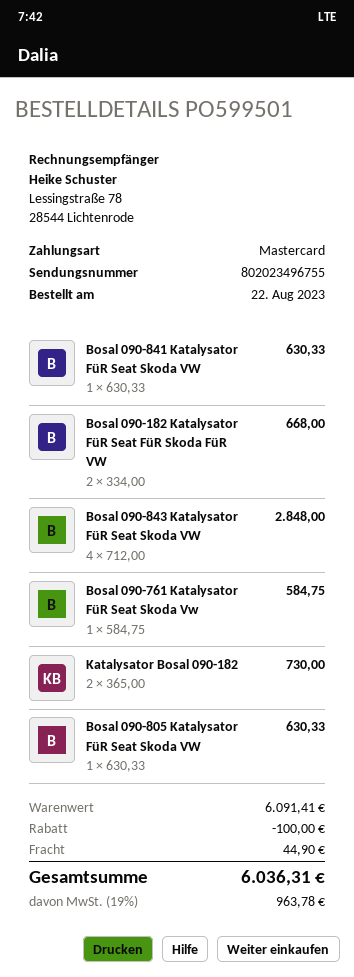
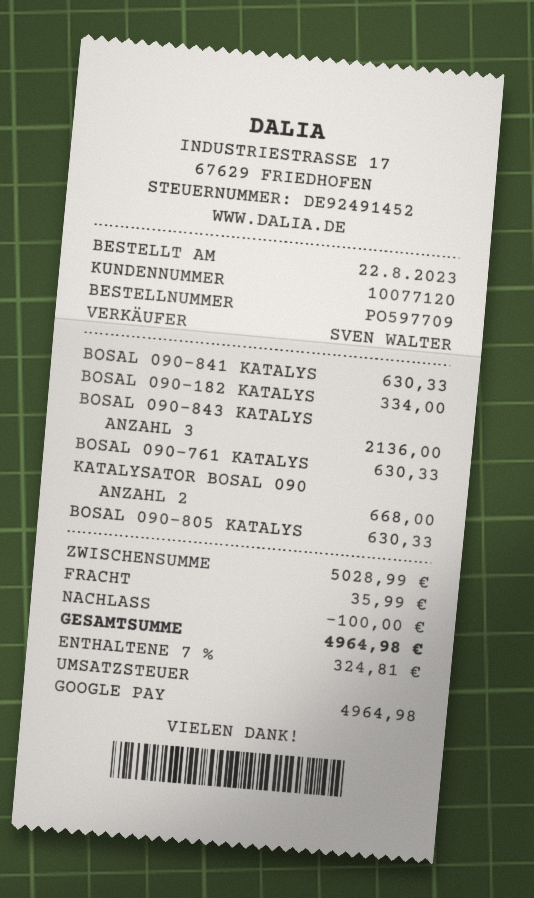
order number: PO599501 -> PO597709
payment method: Mastercard -> Google Pay
Bosal 090-182 Katalysator FüR Seat FüR Skoda FüR VW: 2 for 668.00 -> 1 for 334.00
Bosal 090-843 Katalysator FüR Seat Skoda VW: 4 for 2848.00 -> 3 for 2136.00
Bosal 090-761 Katalysator FüR Seat Skoda Vw: 1 for 584.75 -> 1 for 630.33
Katalysator Bosal 090-182: 2 for 730.00 -> 2 for 668.00
subtotal: 6091.41 -> 5028.99
shipping: 44.90 -> 35.99
tax: 19% = 963.78 -> 7% = 324.81
total: 6036.31 -> 4964.98

